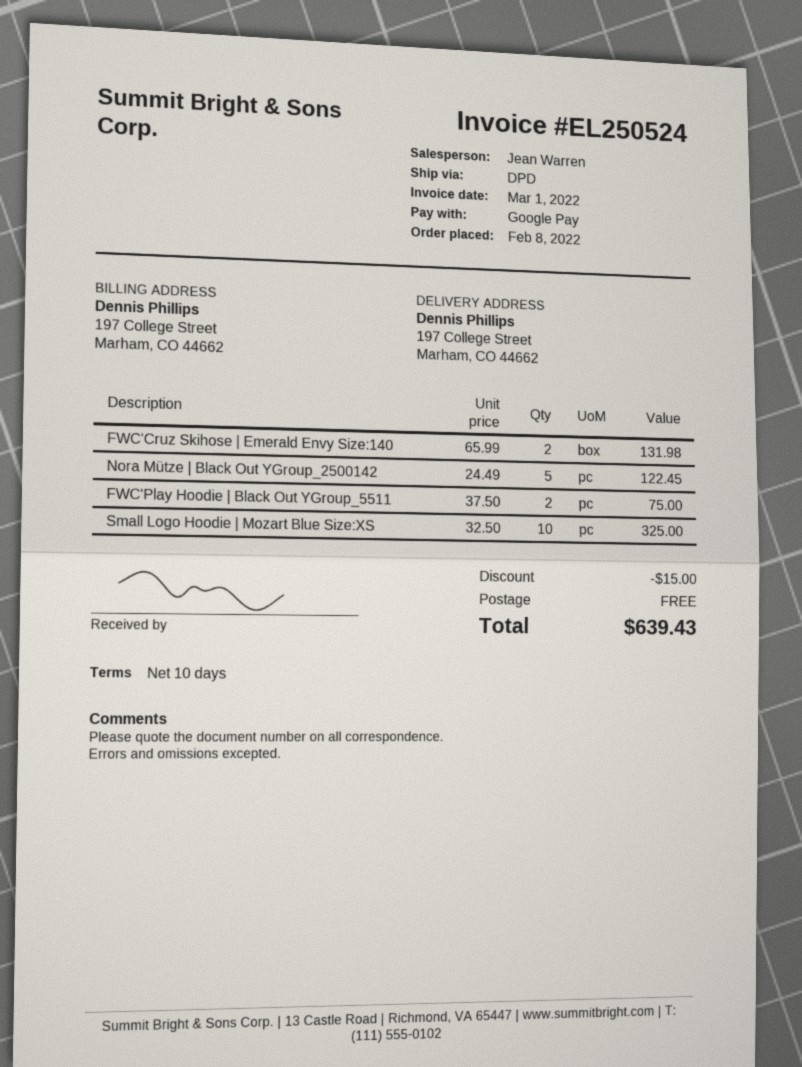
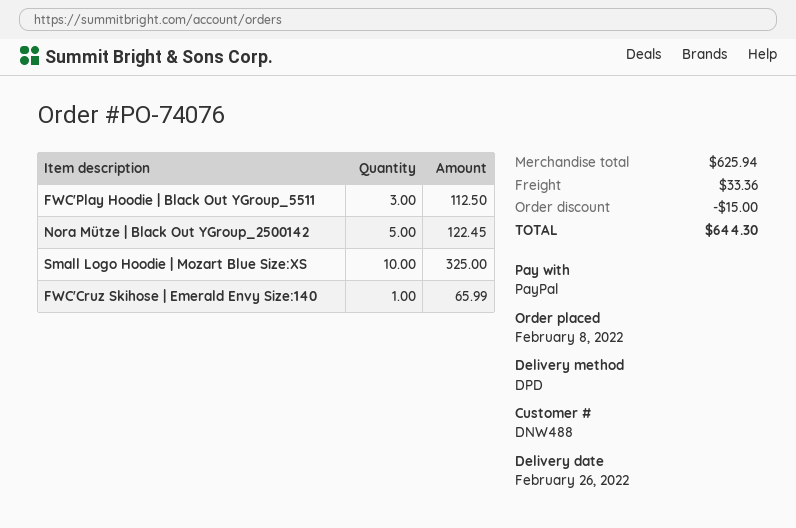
payment method: Google Pay -> PayPal
FWC'Cruz Skihose | Emerald Envy Size:140: 2 for 131.98 -> 1 for 65.99
FWC'Play Hoodie | Black Out YGroup_5511: 2 for 75.00 -> 3 for 112.50
shipping: 0.00 -> 33.36
total: 639.43 -> 644.30

